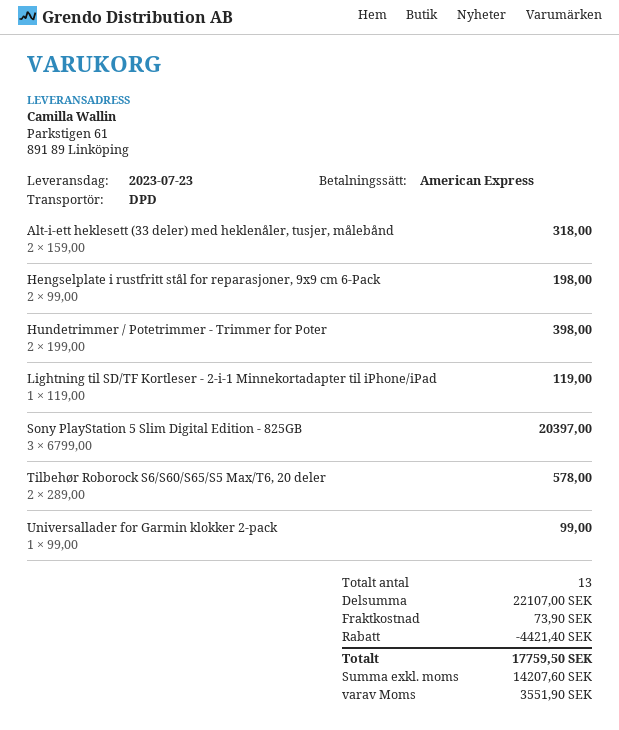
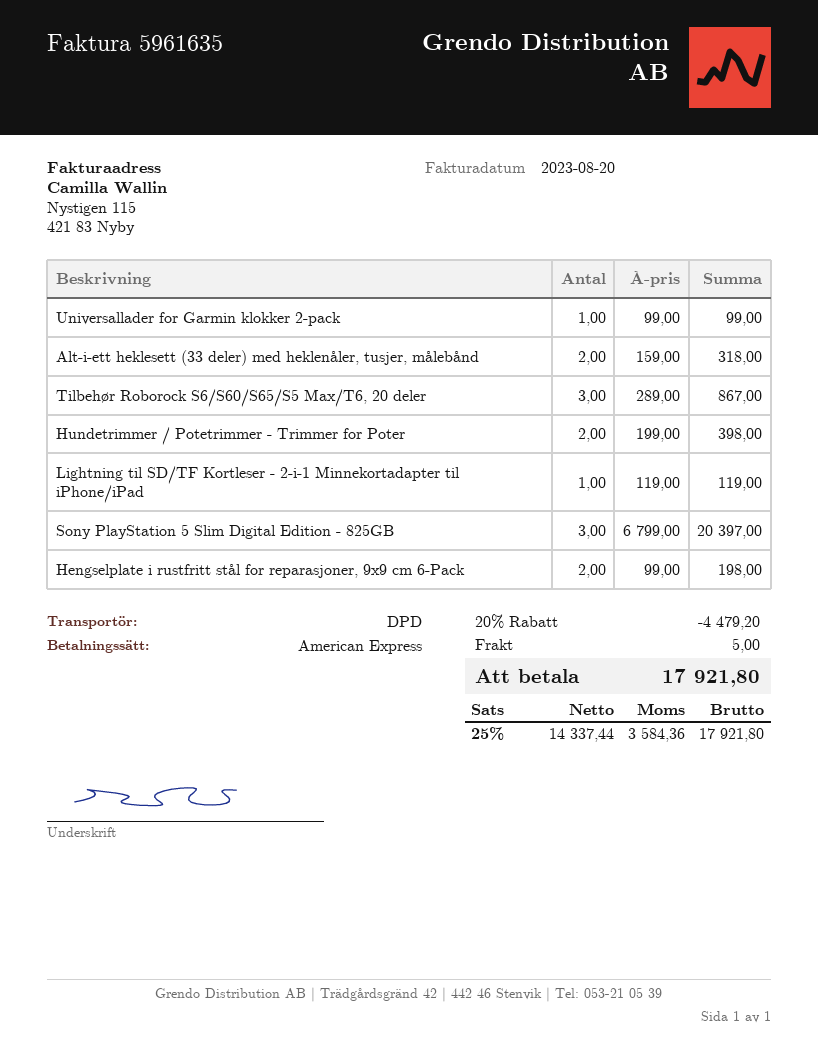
Tilbehør Roborock S6/S60/S65/S5 Max/T6, 20 deler: 2 x 289.00 = 578.00 -> 3 x 289.00 = 867.00
discount: 4421.40 -> 4479.20
shipping: 73.90 -> 5.00
net: 14207.60 -> 14337.44
tax: 3551.90 -> 3584.36
total: 17759.50 -> 17921.80

